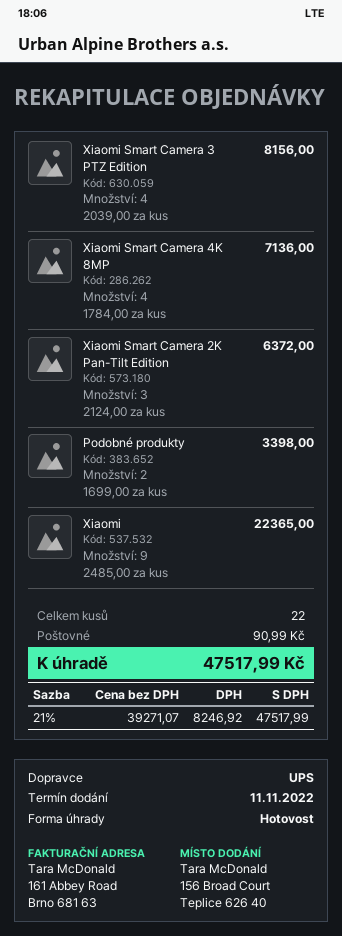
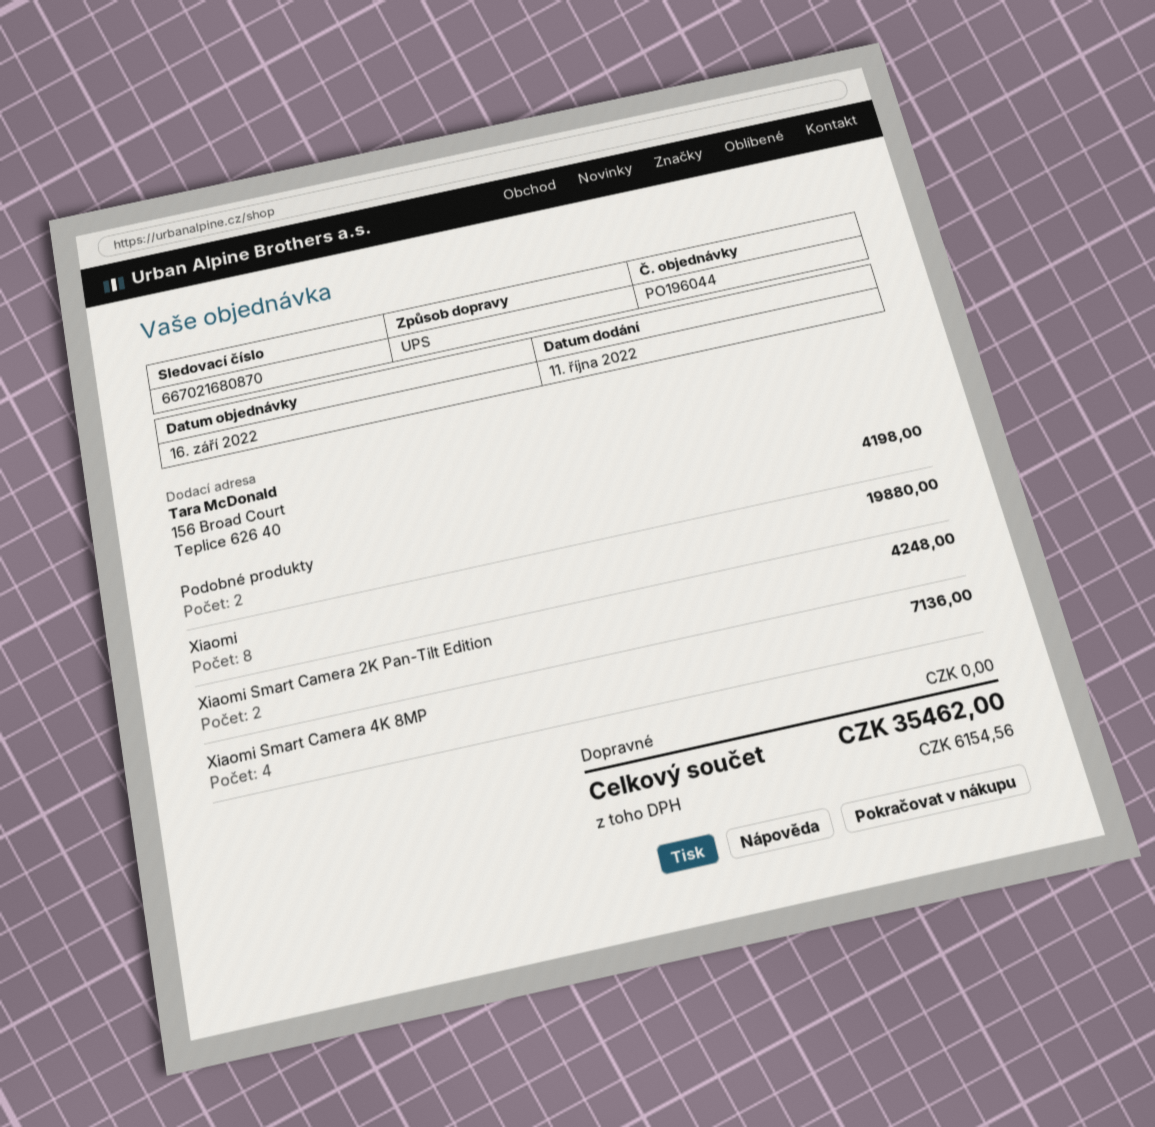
delivery date: 2022-11-11 -> 2022-10-11
Xiaomi Smart Camera 3 PTZ Edition: 4 for 8156.00 -> none
Xiaomi Smart Camera 2K Pan-Tilt Edition: 3 for 6372.00 -> 2 for 4248.00
Podobné produkty: 2 for 3398.00 -> 2 for 4198.00
Xiaomi: 9 for 22365.00 -> 8 for 19880.00
shipping: 90.99 -> 0.00
tax: 8246.92 -> 6154.56
total: 47517.99 -> 35462.00

